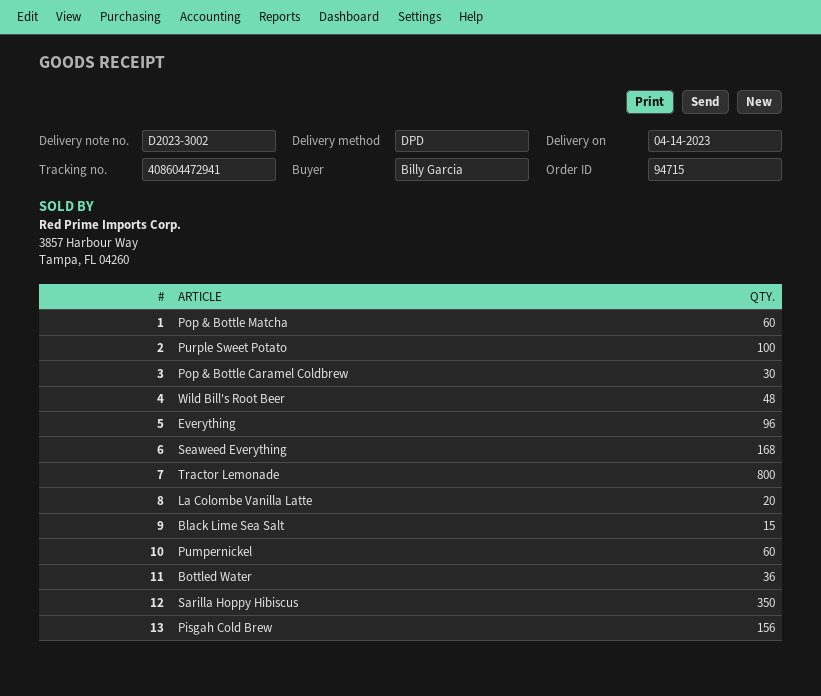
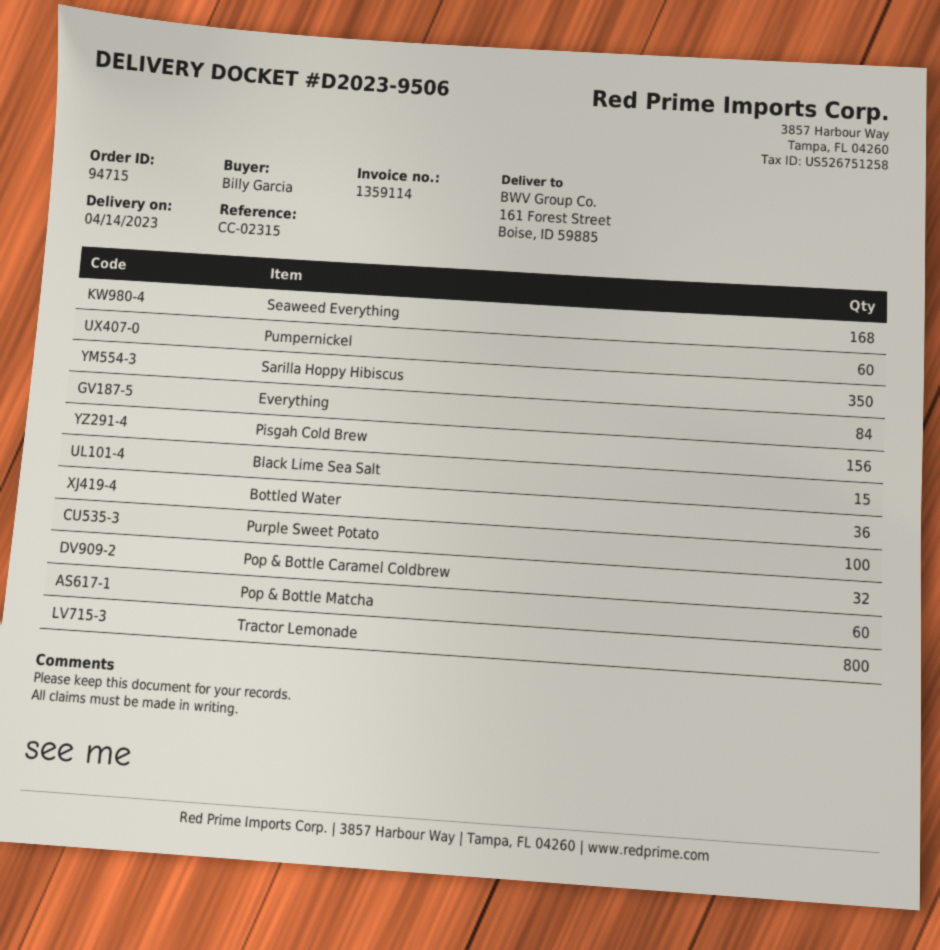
delivery note number: D2023-3002 -> D2023-9506
Pop & Bottle Caramel Coldbrew: 30 -> 32
Wild Bill's Root Beer: 48 -> none
Everything: 96 -> 84
La Colombe Vanilla Latte: 20 -> none

